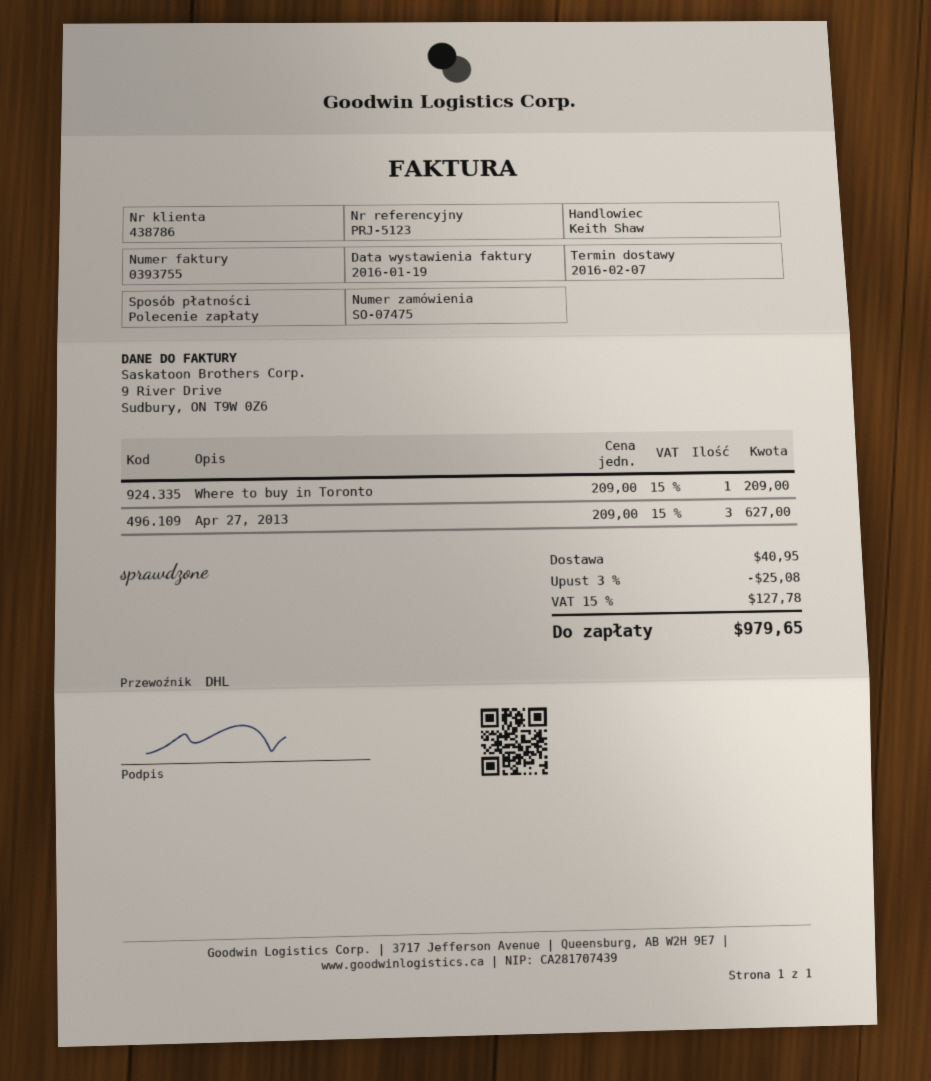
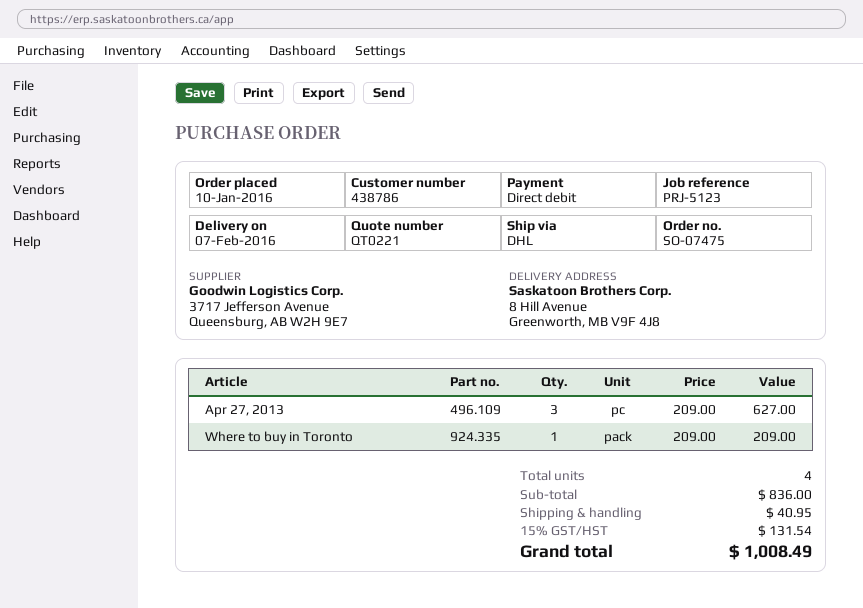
discount: 3% = 25.08 -> none
tax: 15% = 127.78 -> 15% = 131.54
total: 979.65 -> 1008.49

